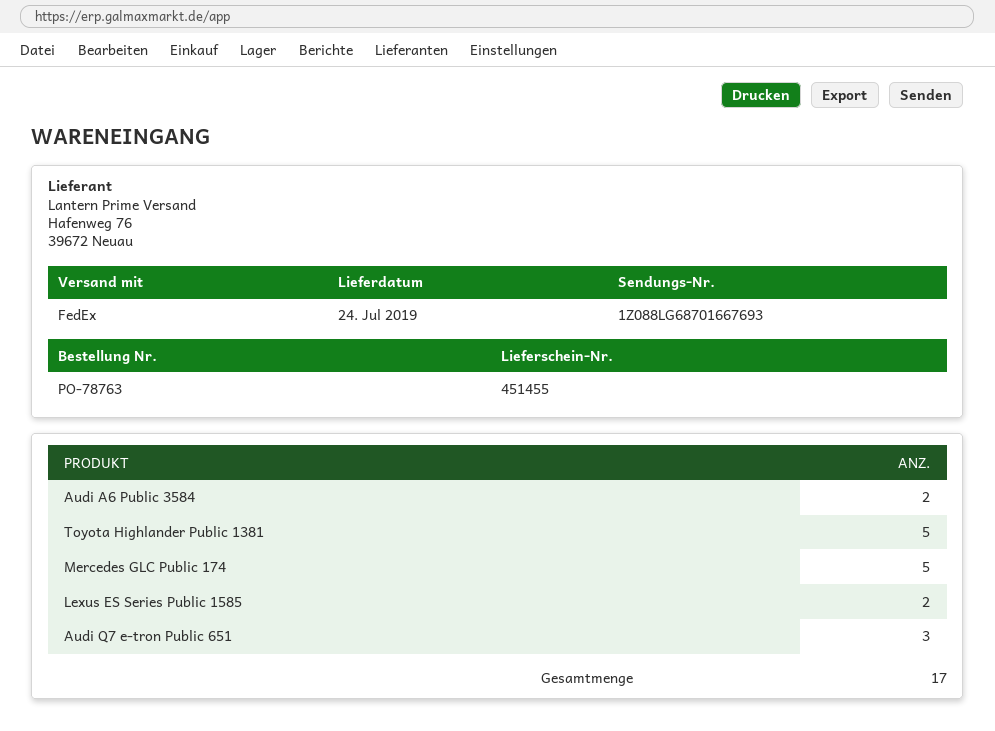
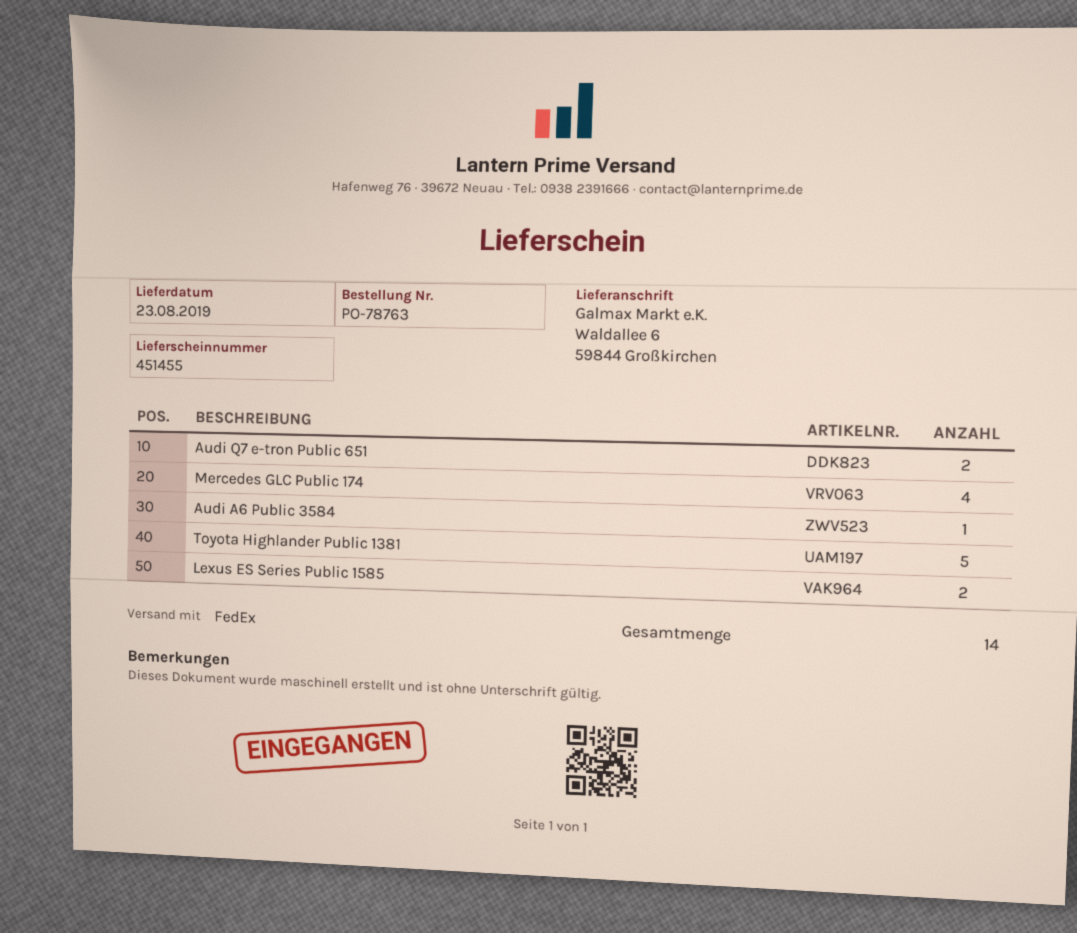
delivery date: 2019-07-24 -> 2019-08-23
Audi A6 Public 3584: 2 -> 1
Mercedes GLC Public 174: 5 -> 4
Audi Q7 e-tron Public 651: 3 -> 2
total quantity: 17 -> 14

